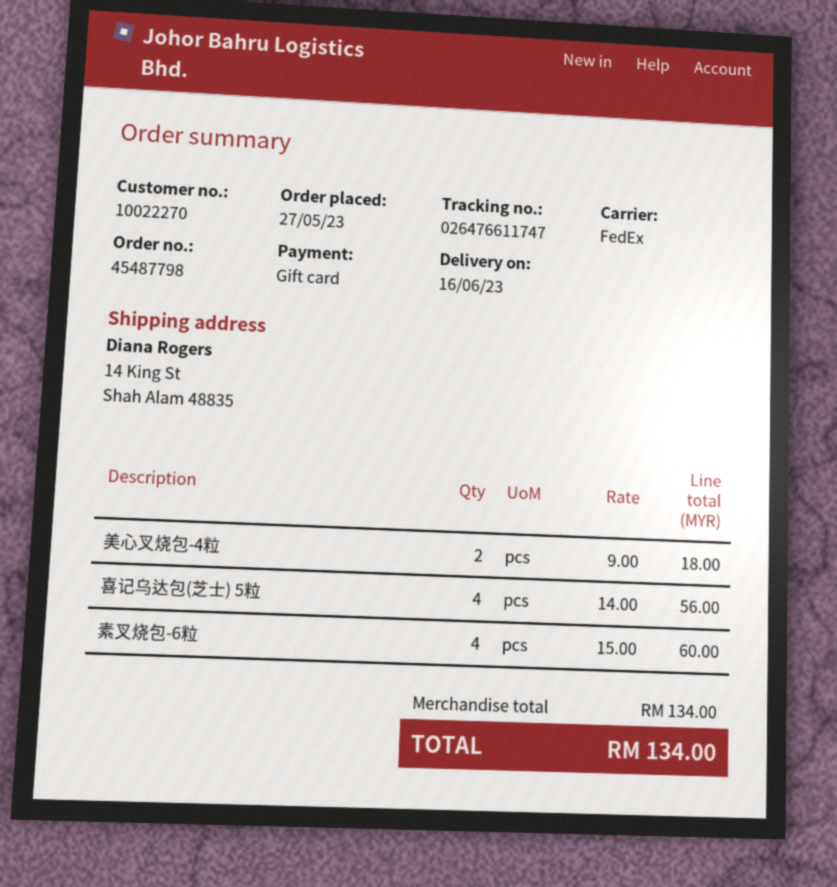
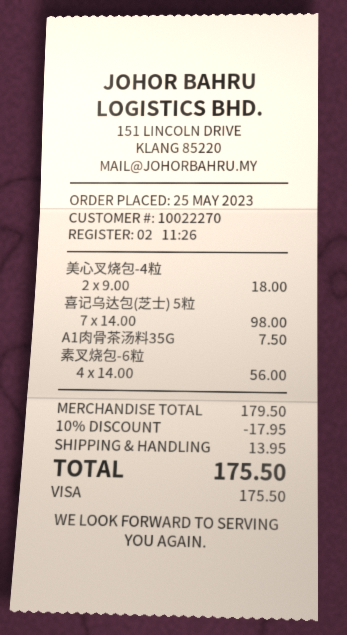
order date: 2023-05-27 -> 2023-05-25
payment method: gift card -> Visa
喜记乌达包(芝士) 5粒: 4 x 14.00 = 56.00 -> 7 x 14.00 = 98.00
素叉烧包-6粒: 4 x 15.00 = 60.00 -> 4 x 14.00 = 56.00
A1肉骨茶汤料35G: none -> 1 x 7.50 = 7.50
subtotal: 134.00 -> 179.50
discount: none -> 10% = 17.95
shipping: none -> 13.95
total: 134.00 -> 175.50

